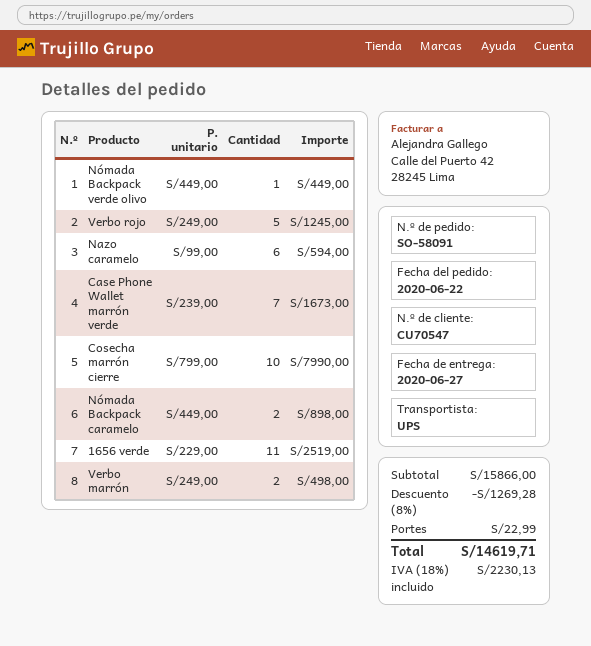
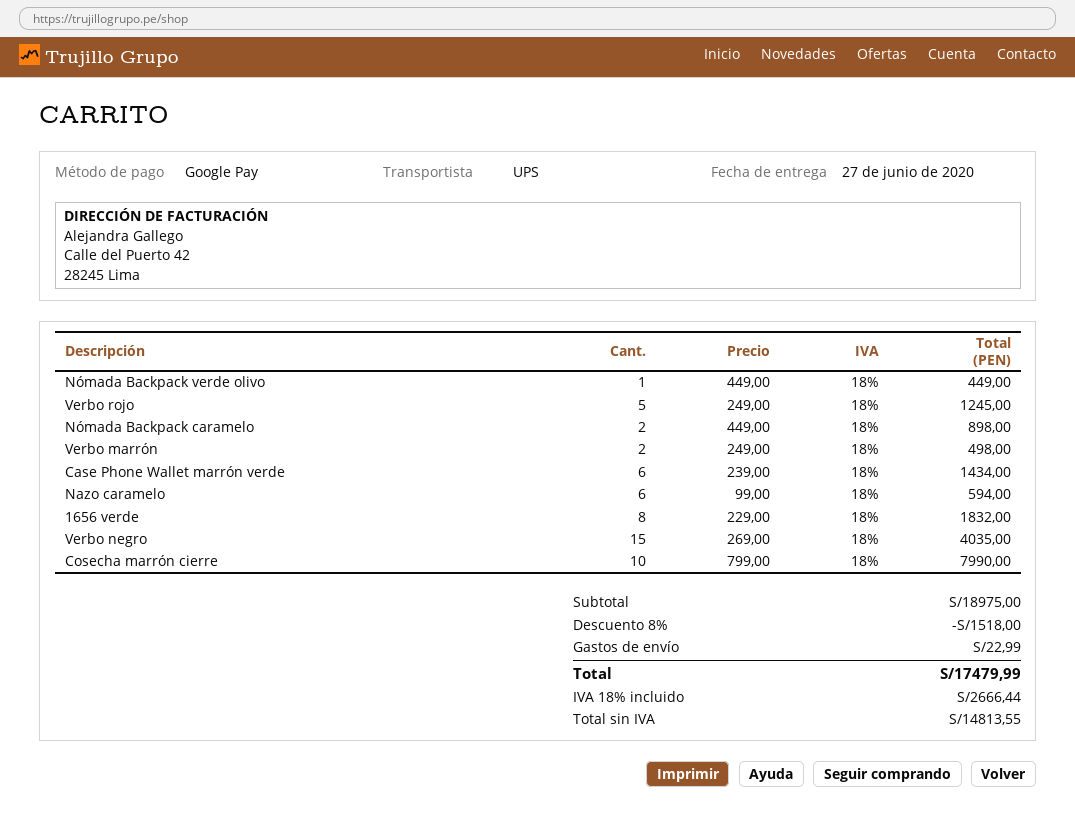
Case Phone Wallet marrón verde: 7 x 239.00 = 1673.00 -> 6 x 239.00 = 1434.00
1656 verde: 11 x 229.00 = 2519.00 -> 8 x 229.00 = 1832.00
Verbo negro: none -> 15 x 269.00 = 4035.00
subtotal: 15866.00 -> 18975.00
discount: 8% = 1269.28 -> 8% = 1518.00
tax: 18% = 2230.13 -> 18% = 2666.44
total: 14619.71 -> 17479.99

